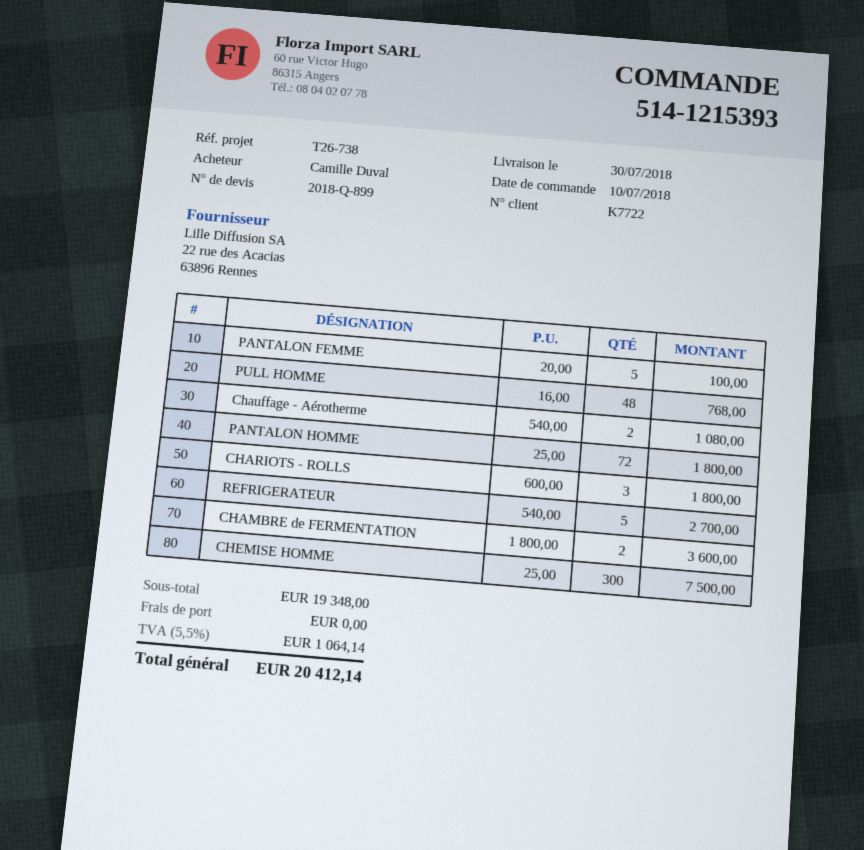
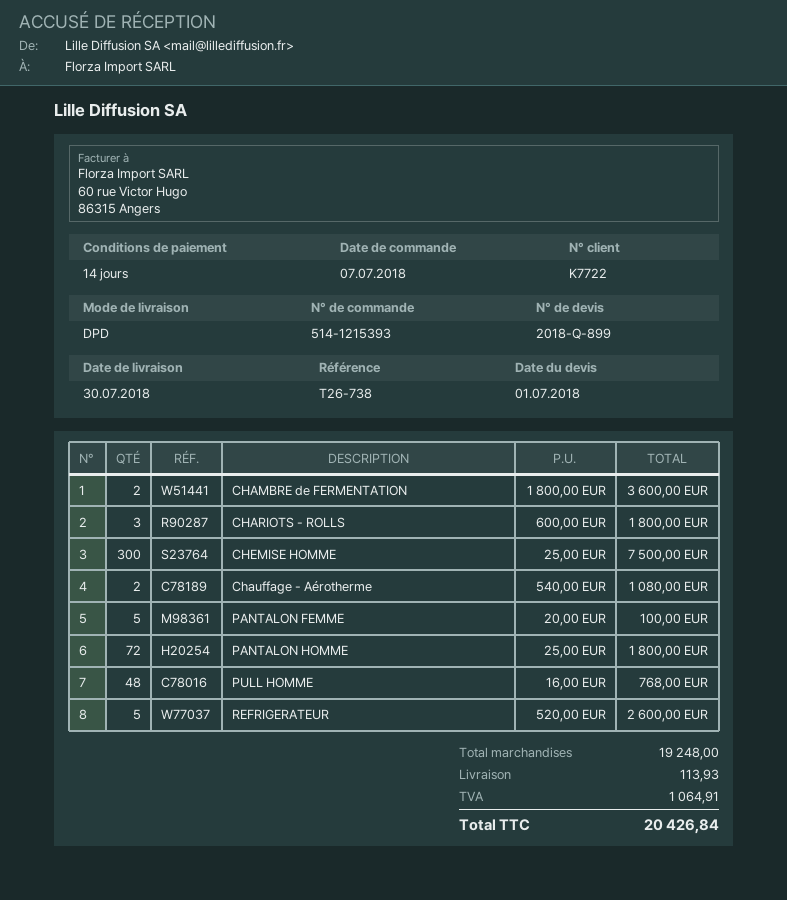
order date: 2018-07-10 -> 2018-07-07
REFRIGERATEUR: 5 x 540.00 = 2700.00 -> 5 x 520.00 = 2600.00
subtotal: 19348.00 -> 19248.00
shipping: 0.00 -> 113.93
tax: 1064.14 -> 1064.91
total: 20412.14 -> 20426.84

